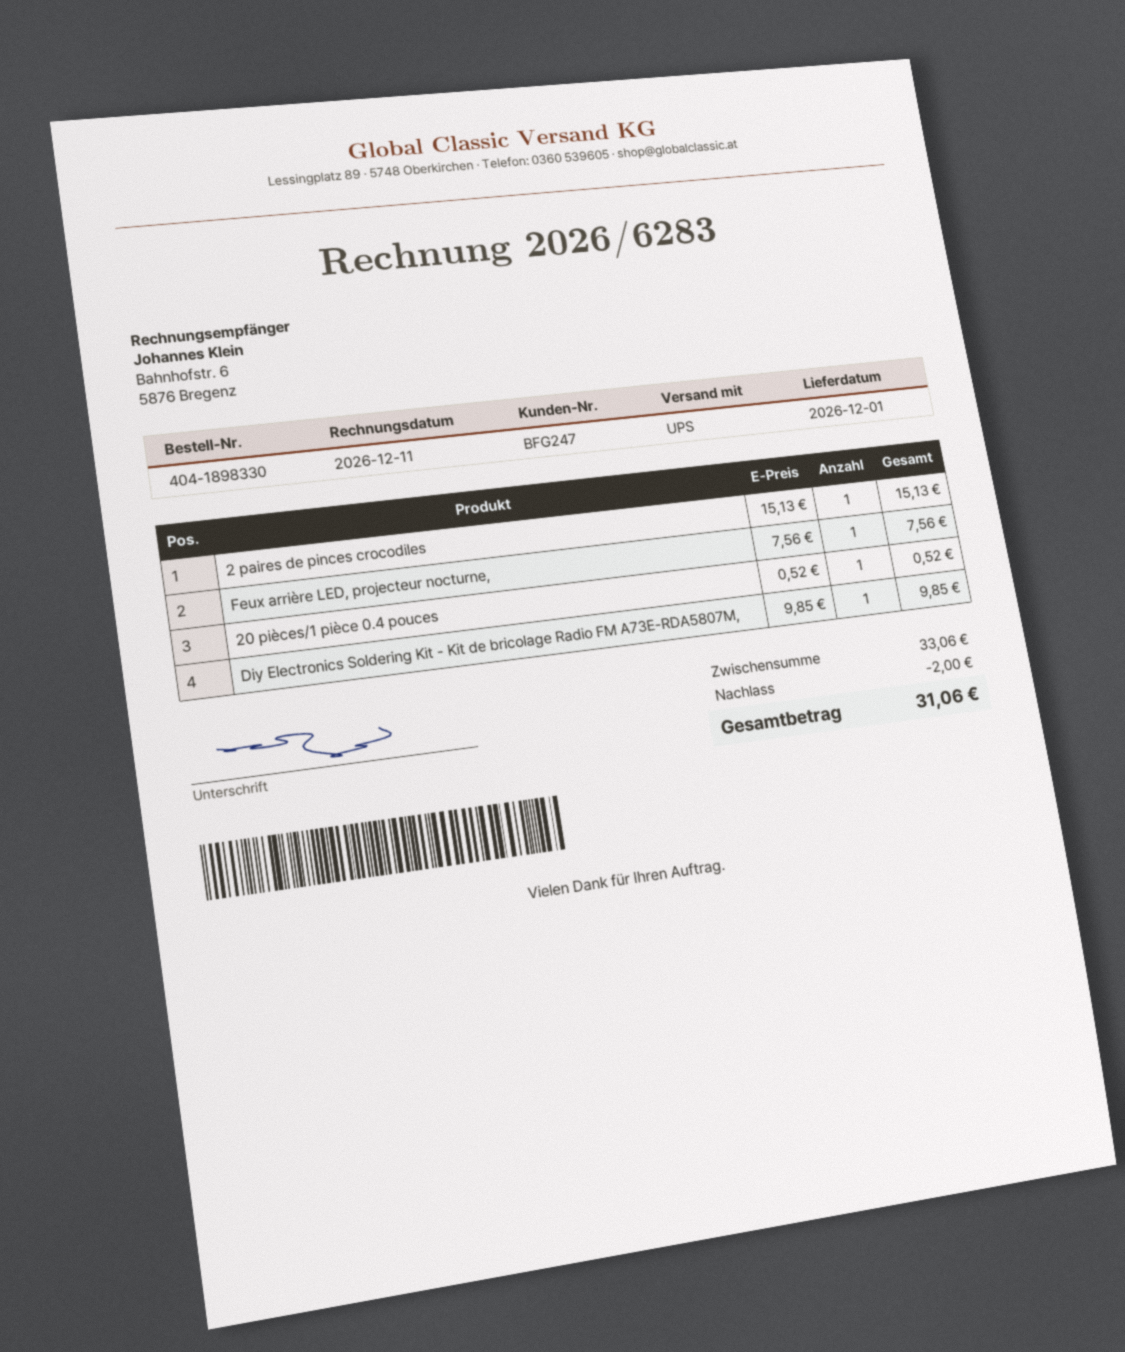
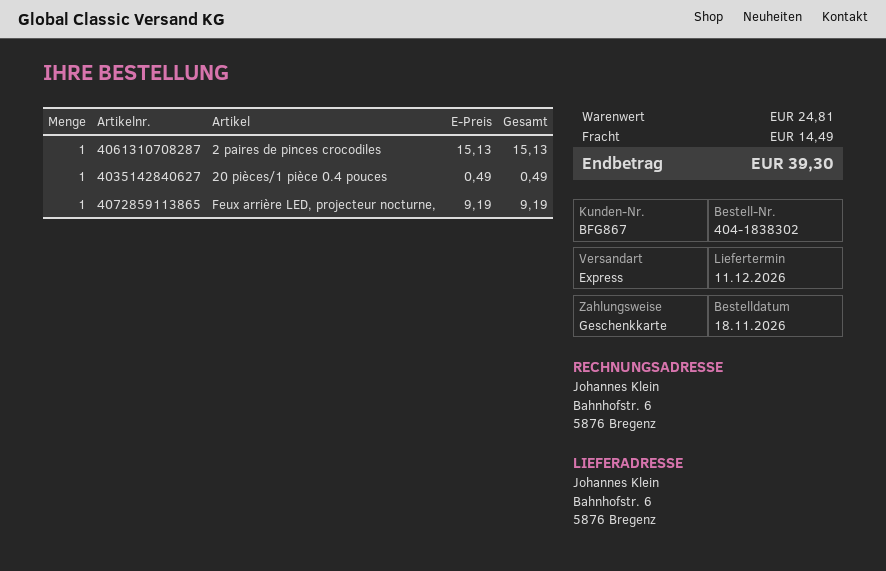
order number: 404-1898330 -> 404-1838302
delivery date: 2026-12-01 -> 2026-12-11
customer number: BFG247 -> BFG867
shipping method: UPS -> express
Feux arrière LED, projecteur nocturne,: 1 x 7.56 = 7.56 -> 1 x 9.19 = 9.19
20 pièces/1 pièce 0.4 pouces: 1 x 0.52 = 0.52 -> 1 x 0.49 = 0.49
Diy Electronics Soldering Kit - Kit de bricolage Radio FM A73E-RDA5807M,: 1 x 9.85 = 9.85 -> none
subtotal: 33.06 -> 24.81
discount: 2.00 -> none
shipping: none -> 14.49
total: 31.06 -> 39.30

